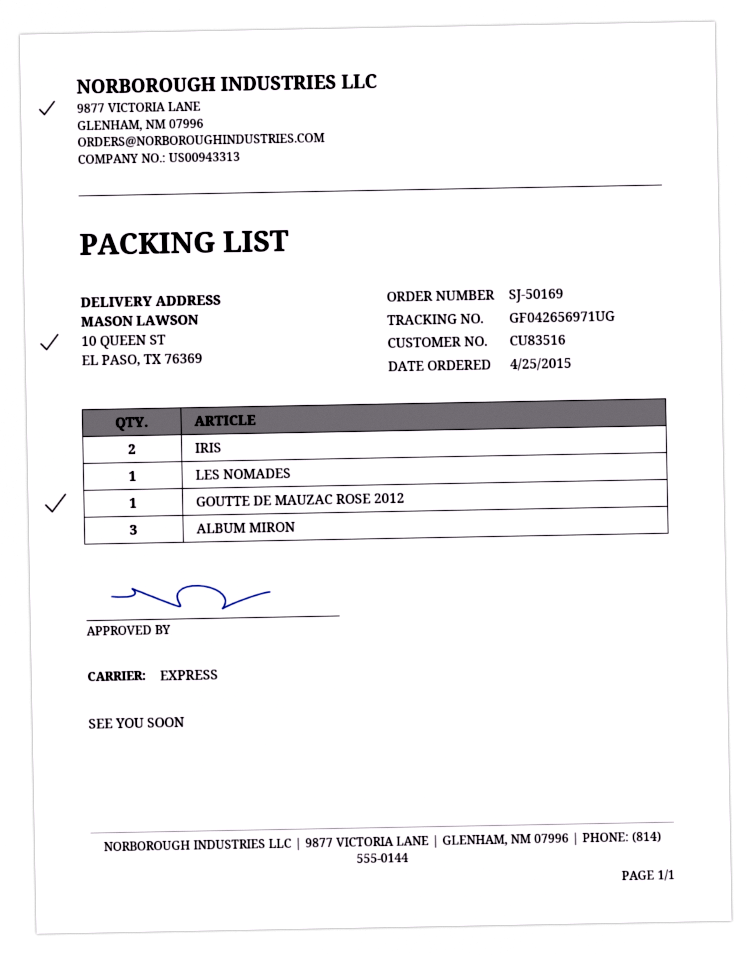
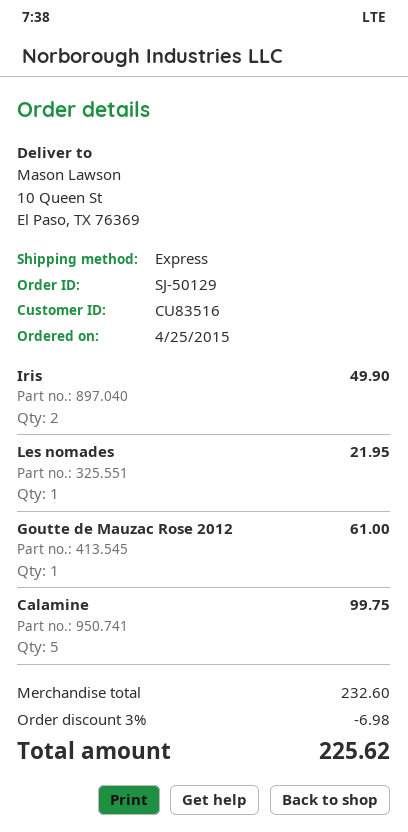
order number: SJ-50169 -> SJ-50129
ALBUM MIRON: 3 -> none
Calamine: none -> 5

